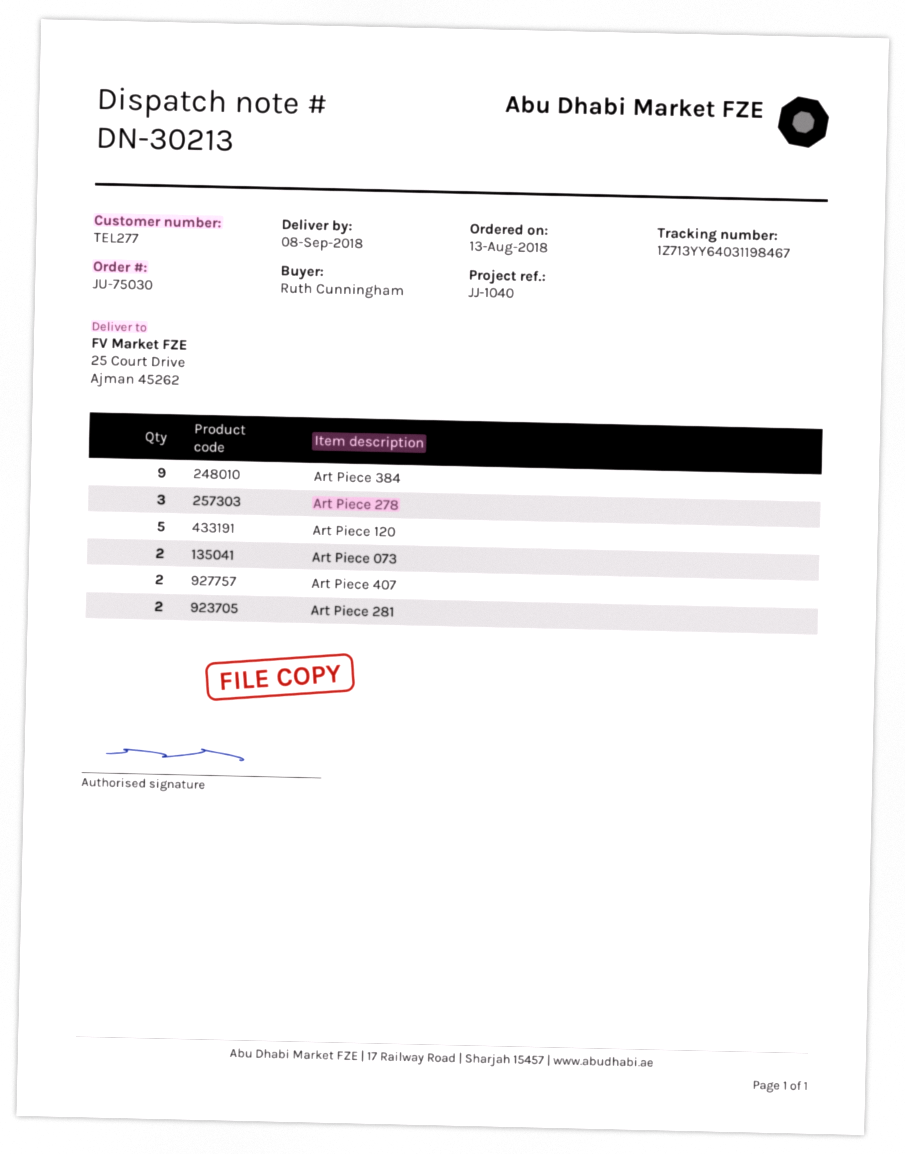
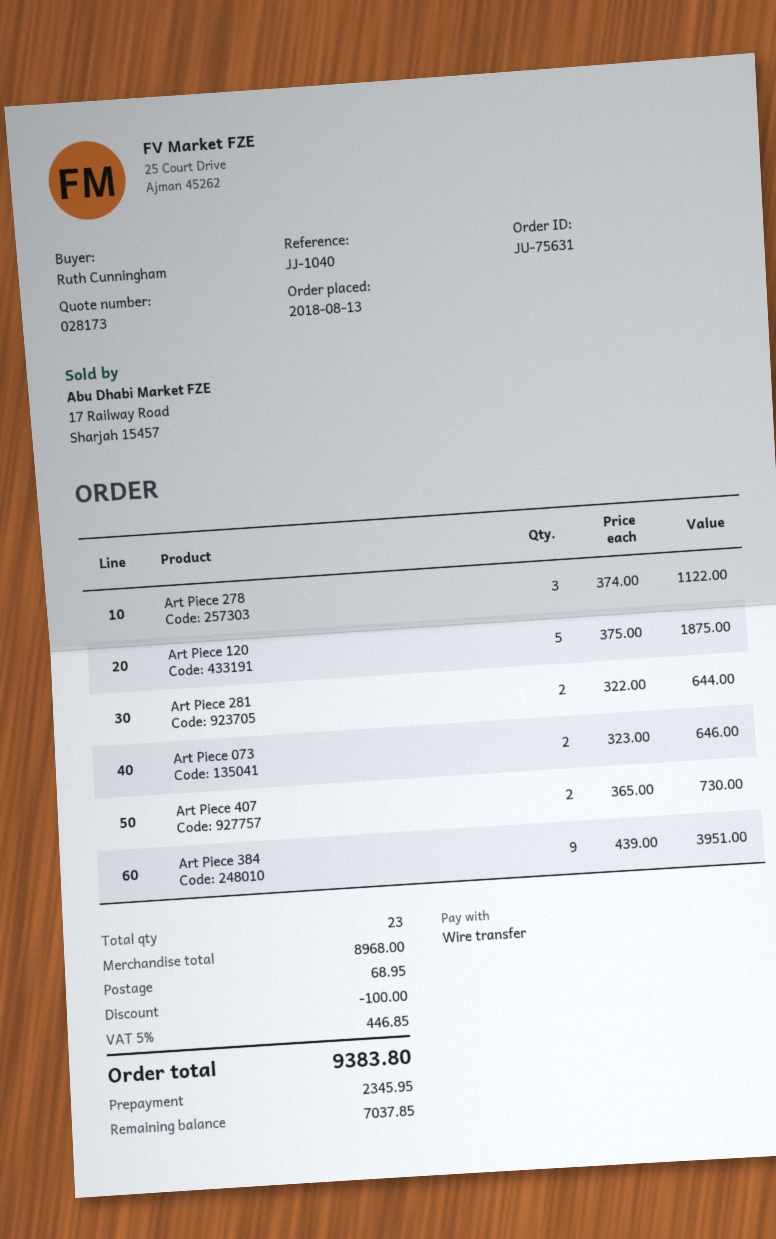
order number: JU-75030 -> JU-75631

